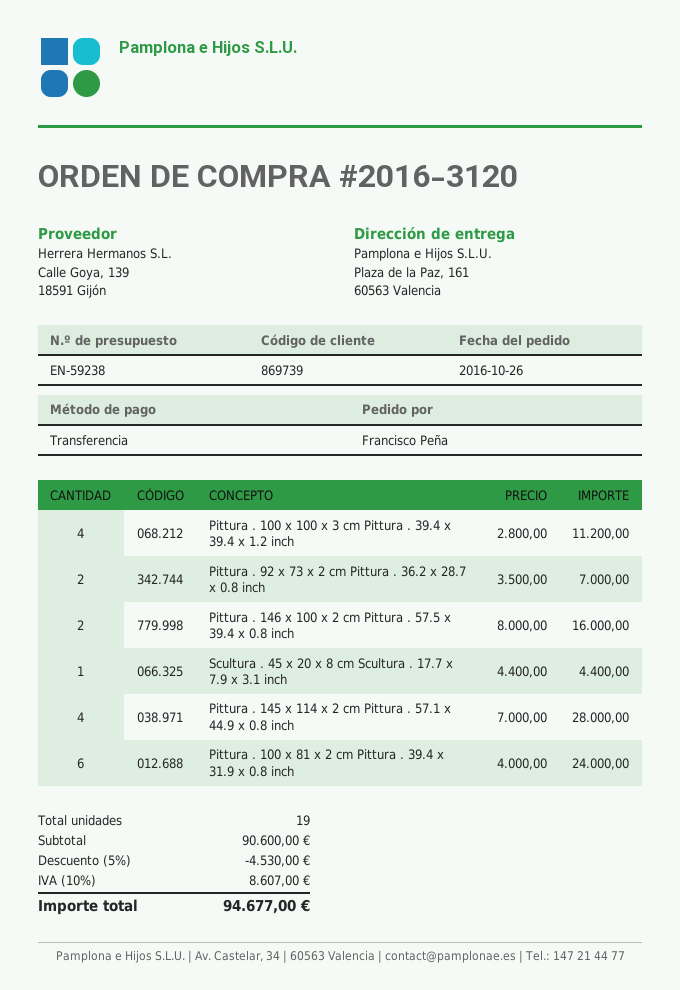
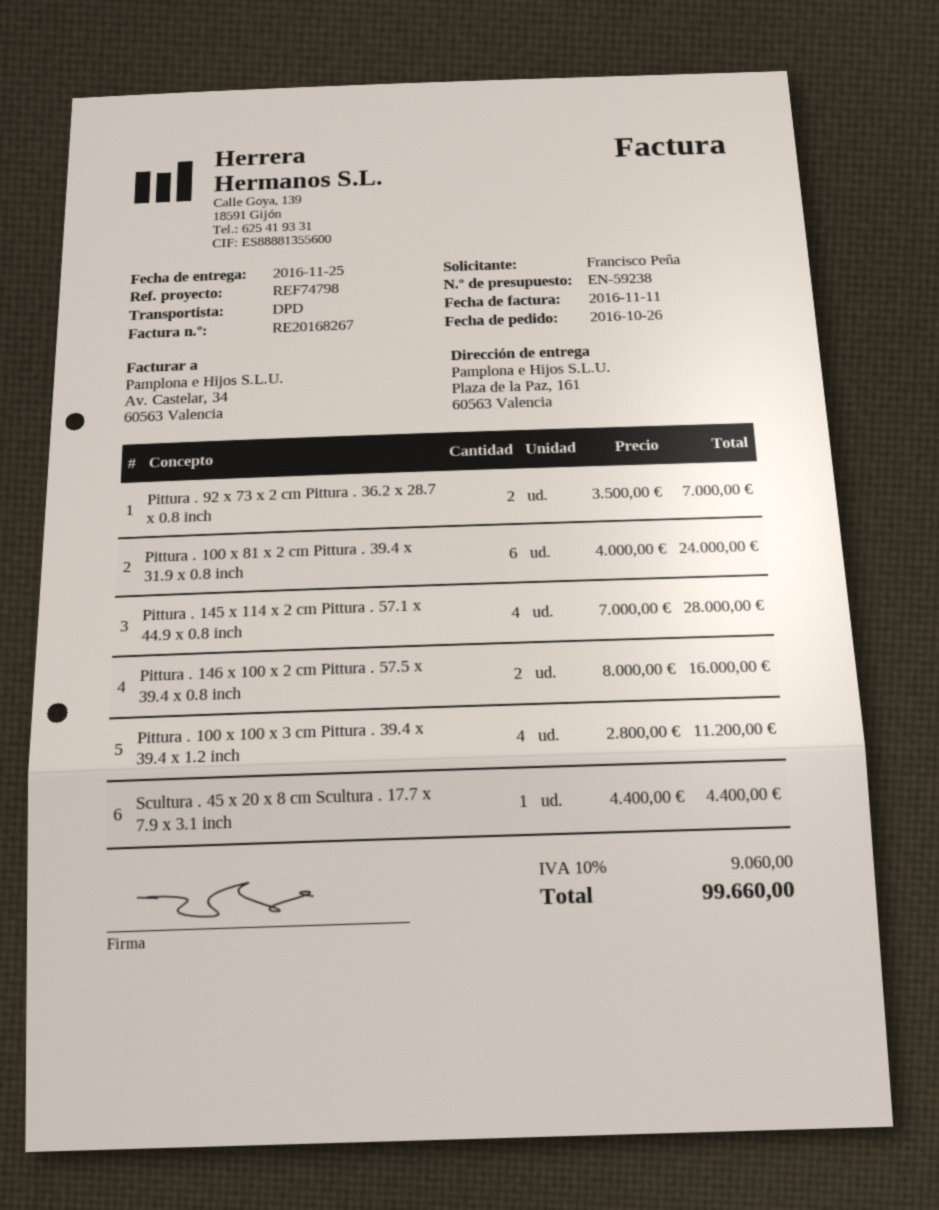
discount: 5% = 4530.00 -> none
tax: 10% = 8607.00 -> 10% = 9060.00
total: 94677.00 -> 99660.00

